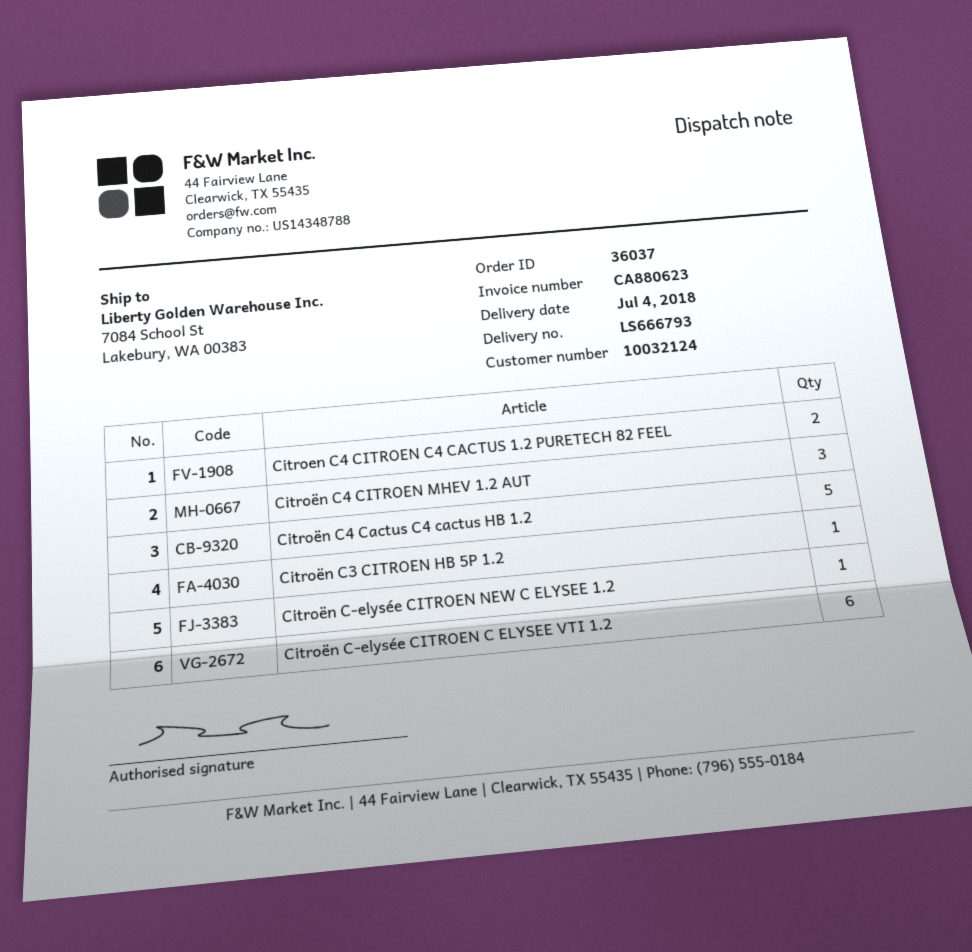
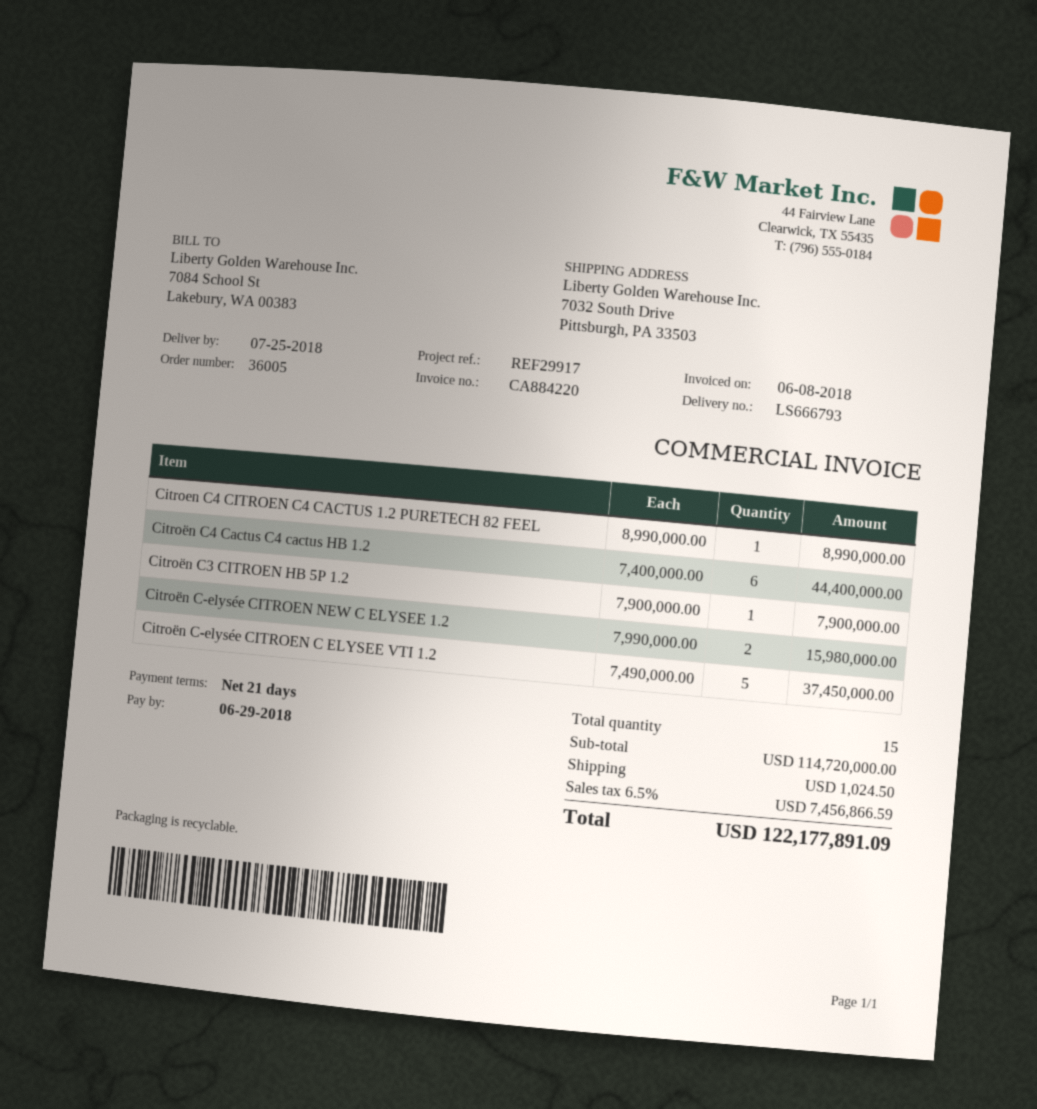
order number: 36037 -> 36005
delivery date: 2018-07-04 -> 2018-07-25
invoice number: CA880623 -> CA884220
ship to: 7084 School St, Lakebury, WA 00383 -> 7032 South Drive, Pittsburgh, PA 33503
Citroen C4 CITROEN C4 CACTUS 1.2 PURETECH 82 FEEL: 2 -> 1
Citroën C4 CITROEN MHEV 1.2 AUT: 3 -> none
Citroën C4 Cactus C4 cactus HB 1.2: 5 -> 6
Citroën C-elysée CITROEN NEW C ELYSEE 1.2: 1 -> 2
Citroën C-elysée CITROEN C ELYSEE VTI 1.2: 6 -> 5

